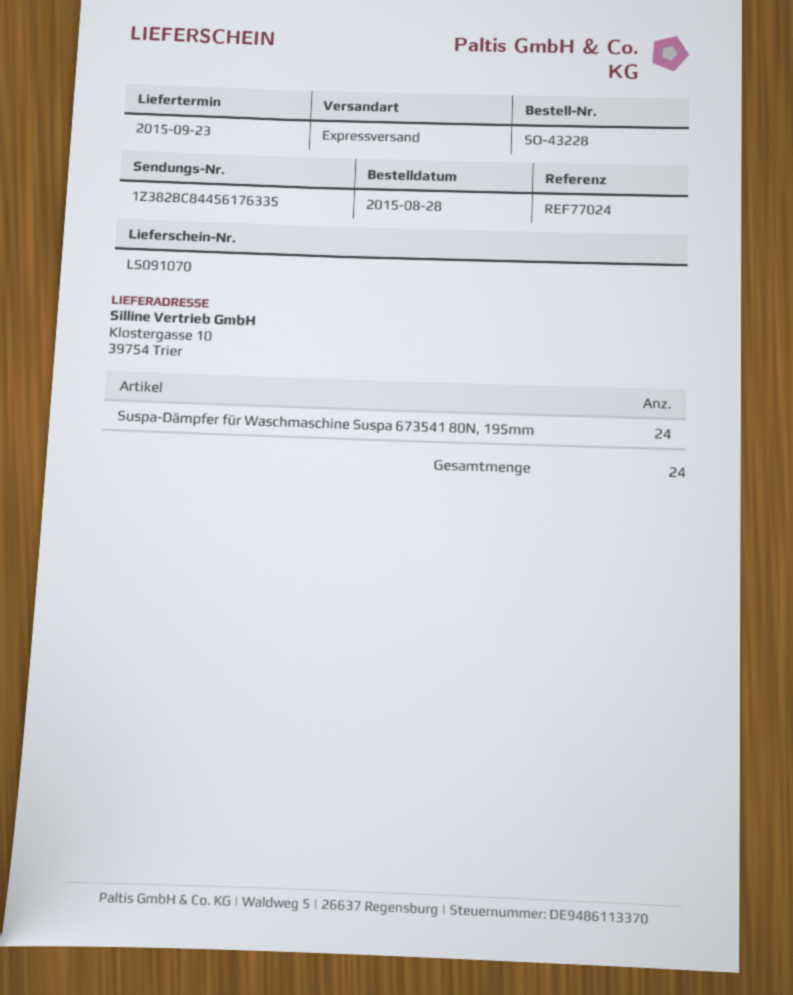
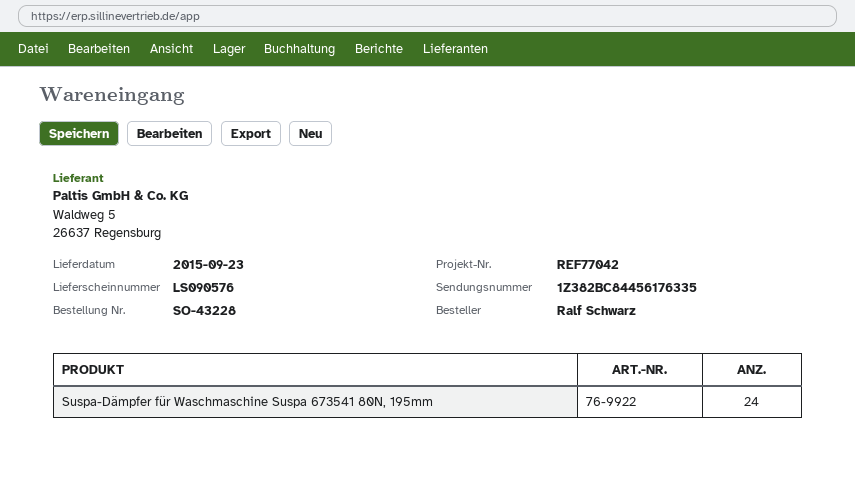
delivery note number: LS091070 -> LS090576
reference: REF77024 -> REF77042

